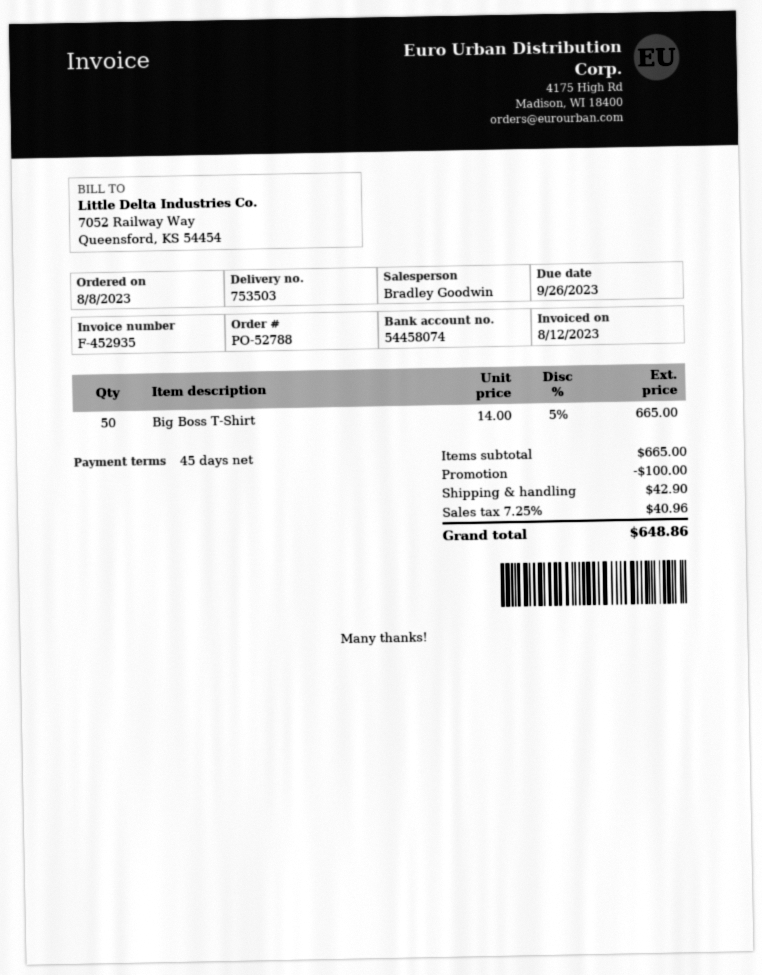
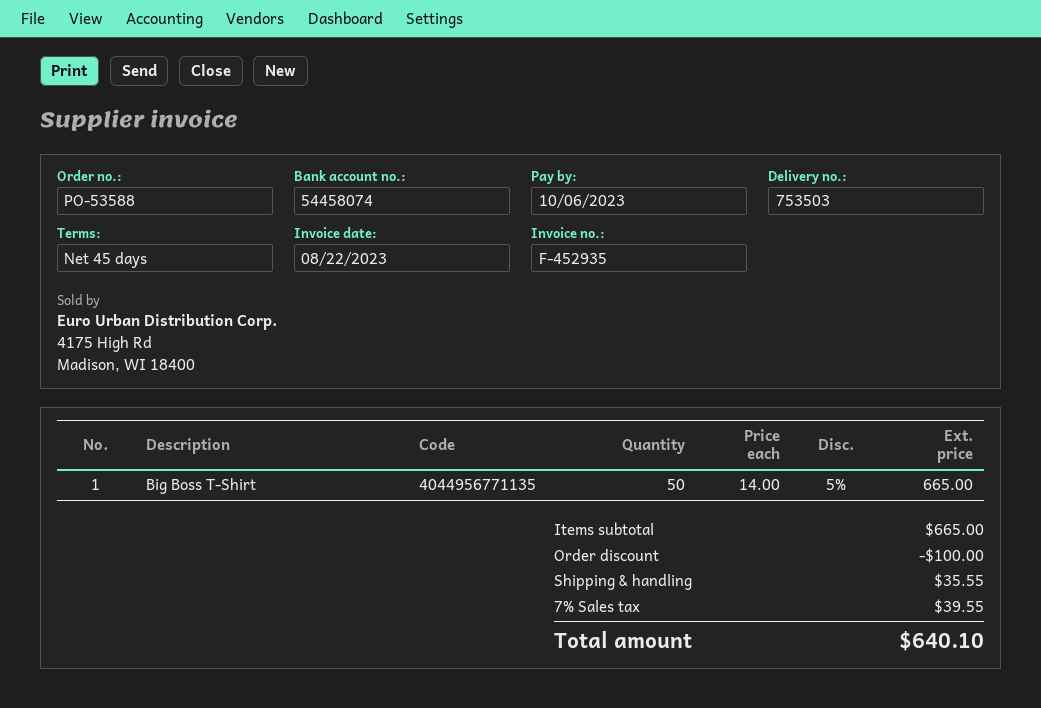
order number: PO-52788 -> PO-53588
invoice date: 2023-08-12 -> 2023-08-22
due date: 2023-09-26 -> 2023-10-06
shipping: 42.90 -> 35.55
tax: 7.25% = 40.96 -> 7% = 39.55
total: 648.86 -> 640.10

